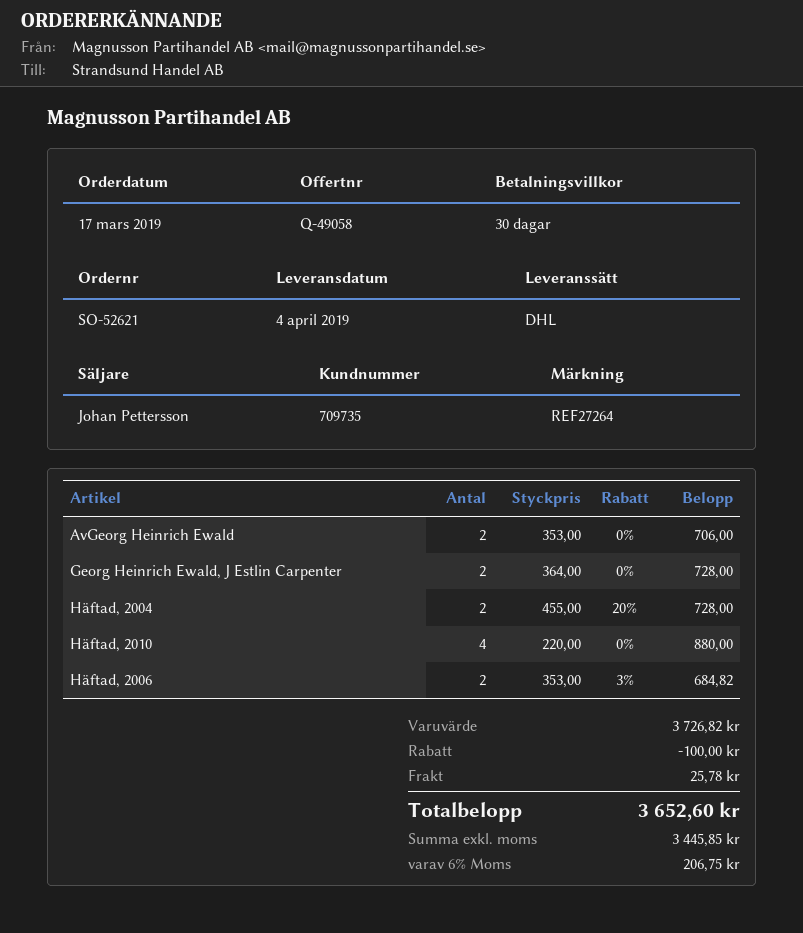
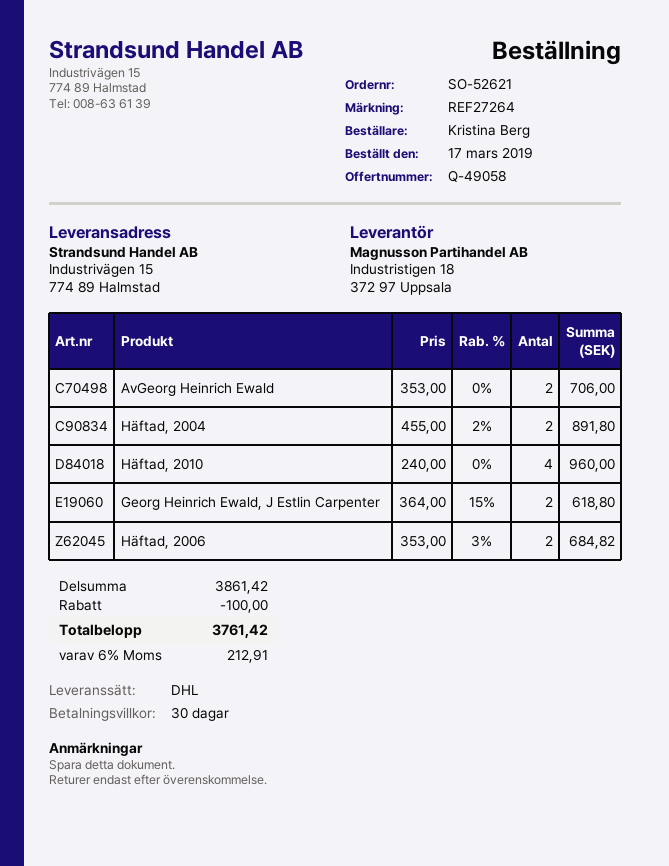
Georg Heinrich Ewald, J Estlin Carpenter: 2 x 364.00 = 728.00 -> 2 x 364.00 - 15% = 618.80
Häftad, 2004: 2 x 455.00 - 20% = 728.00 -> 2 x 455.00 - 2% = 891.80
Häftad, 2010: 4 x 220.00 = 880.00 -> 4 x 240.00 = 960.00
subtotal: 3726.82 -> 3861.42
shipping: 25.78 -> none
tax: 6% = 206.75 -> 6% = 212.91
total: 3652.60 -> 3761.42

